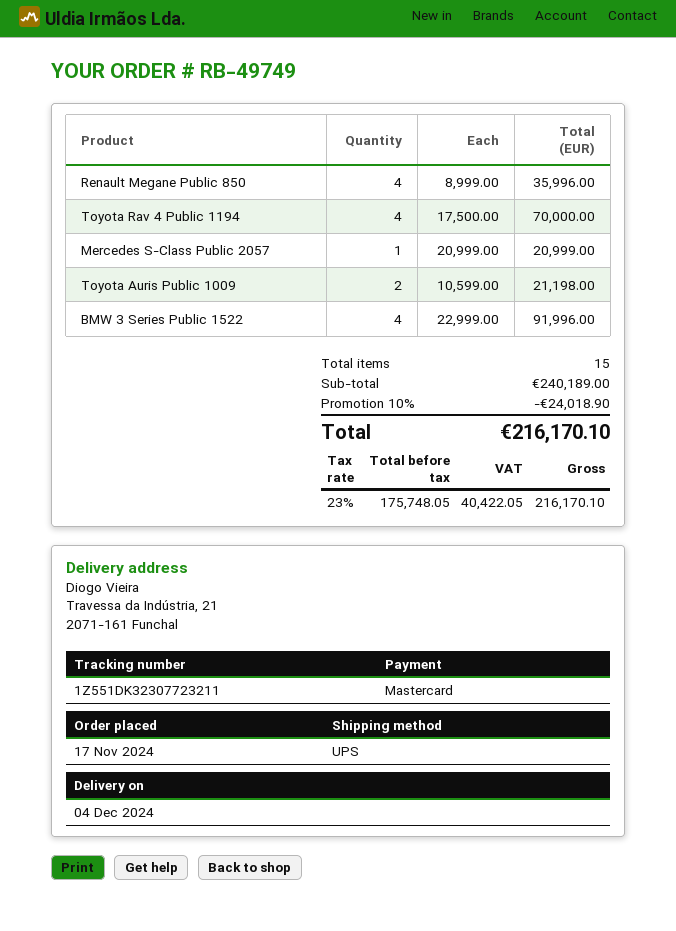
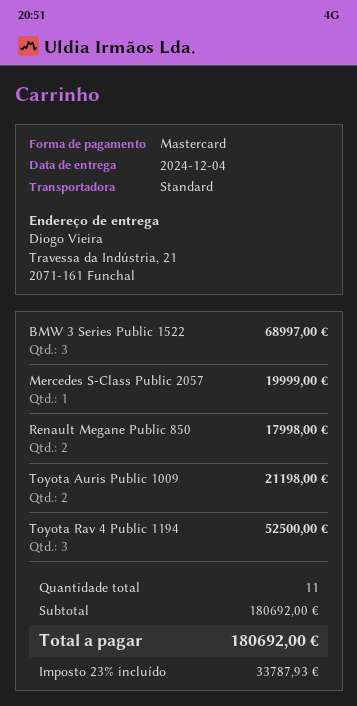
shipping method: UPS -> standard
Renault Megane Public 850: 4 for 35996.00 -> 2 for 17998.00
Toyota Rav 4 Public 1194: 4 for 70000.00 -> 3 for 52500.00
Mercedes S-Class Public 2057: 1 for 20999.00 -> 1 for 19999.00
BMW 3 Series Public 1522: 4 for 91996.00 -> 3 for 68997.00
total quantity: 15 -> 11
subtotal: 240189.00 -> 180692.00
discount: 10% = 24018.90 -> none
tax: 23% = 40422.05 -> 23% = 33787.93
total: 216170.10 -> 180692.00

